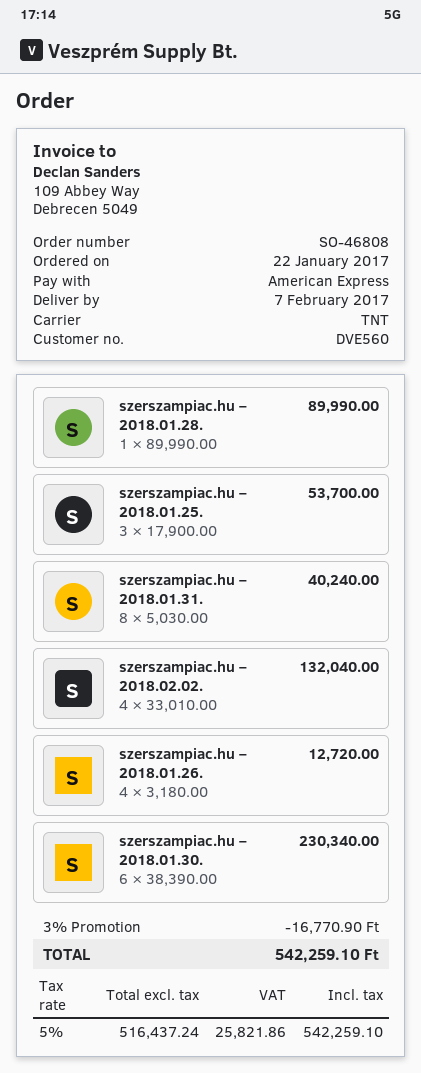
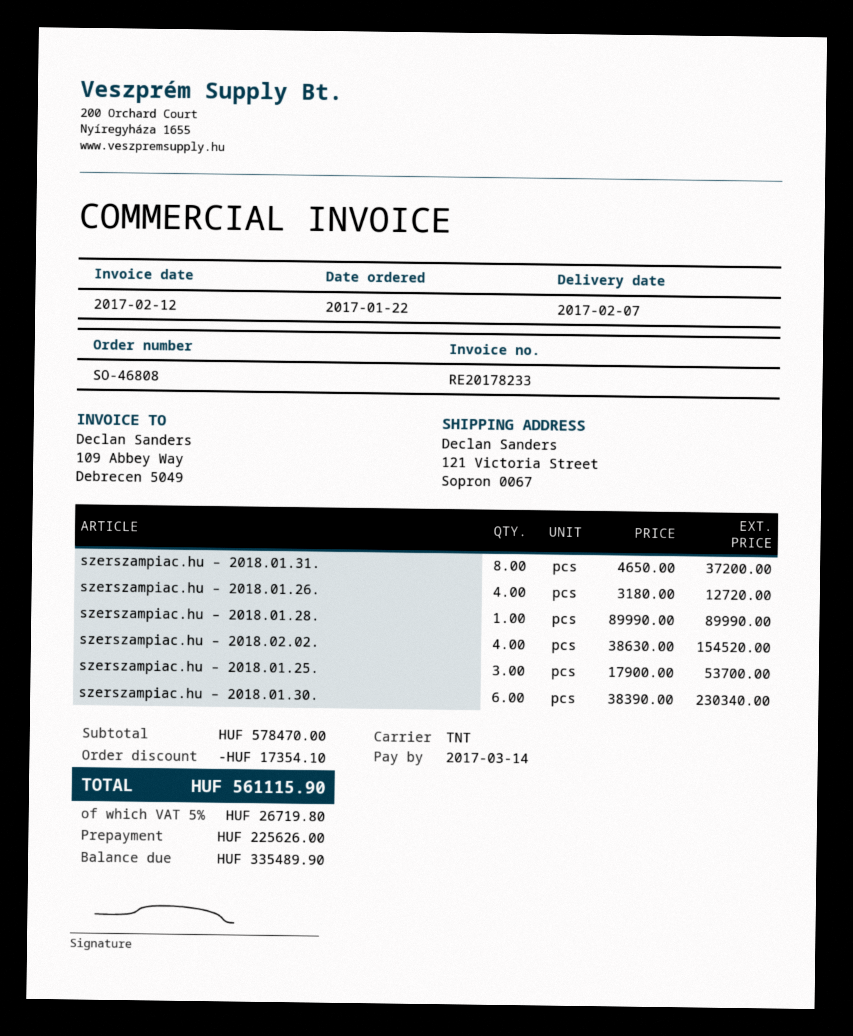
szerszampiac.hu – 2018.01.31.: 8 x 5030.00 = 40240.00 -> 8 x 4650.00 = 37200.00
szerszampiac.hu – 2018.02.02.: 4 x 33010.00 = 132040.00 -> 4 x 38630.00 = 154520.00
discount: 16770.90 -> 17354.10
tax: 5% = 25821.86 -> 5% = 26719.80
total: 542259.10 -> 561115.90

